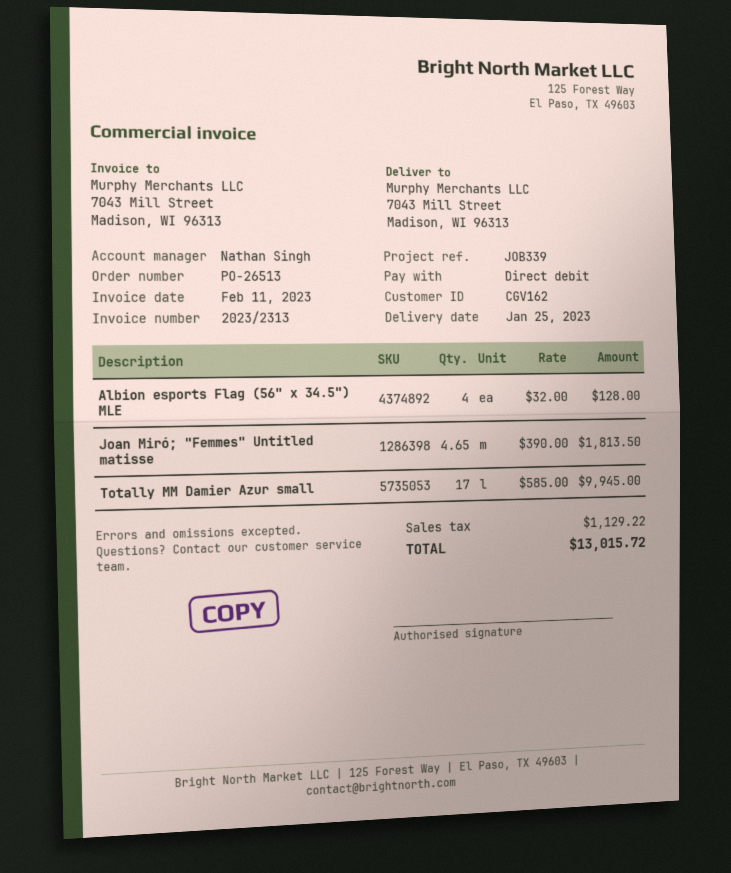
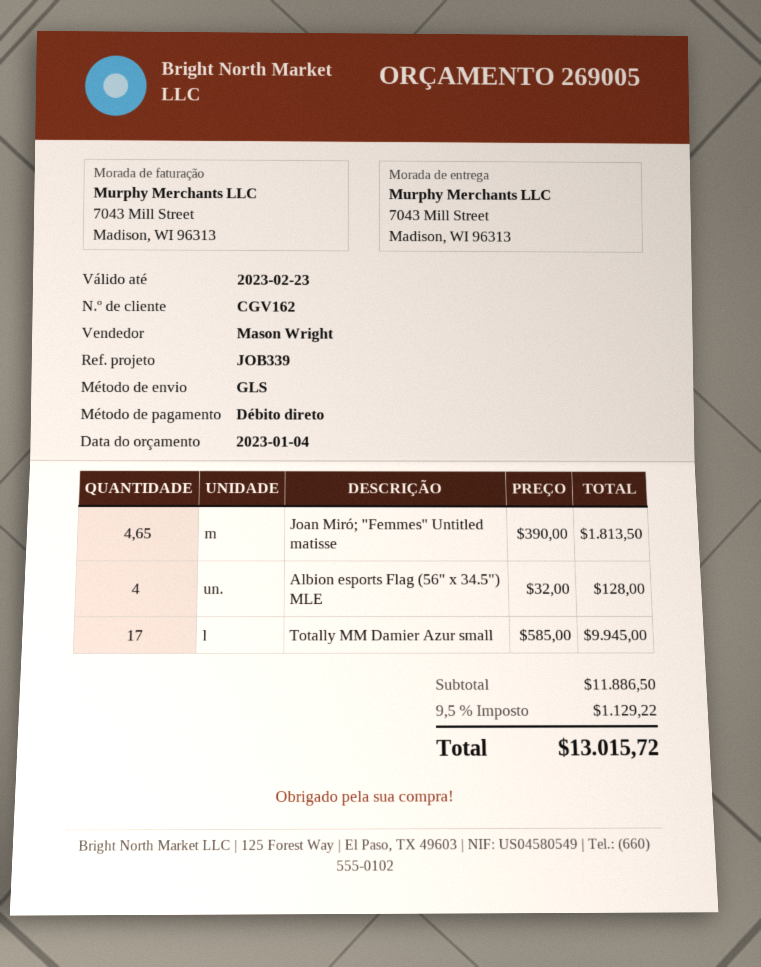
sales rep: Nathan Singh -> Mason Wright

